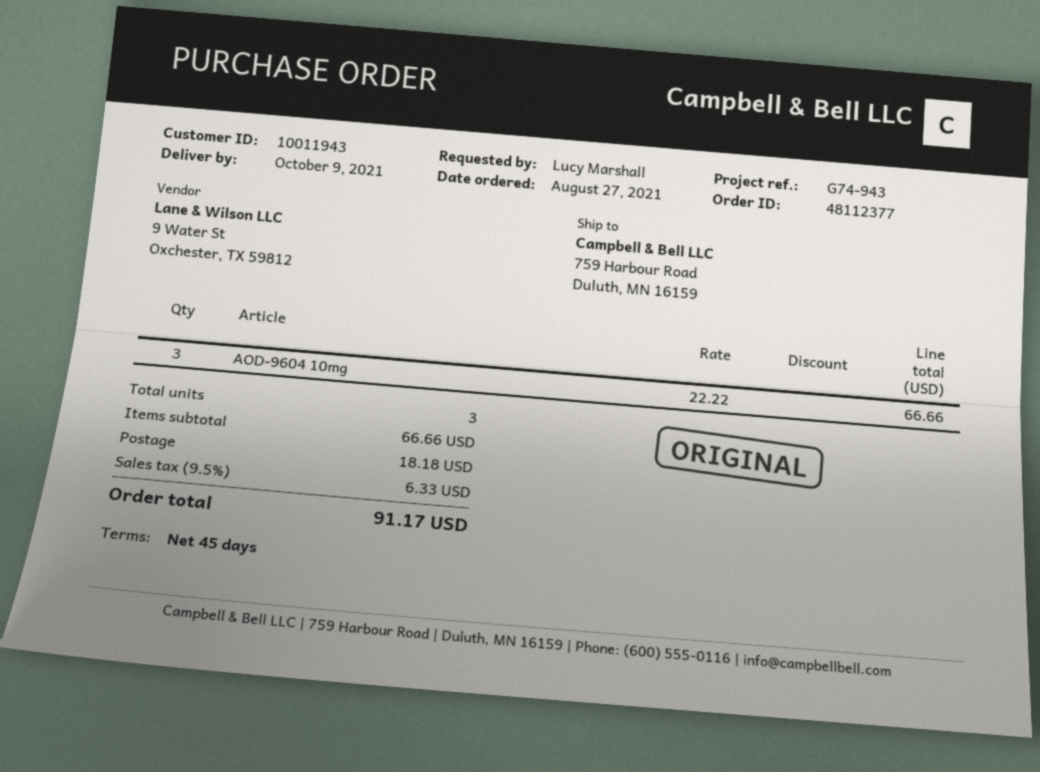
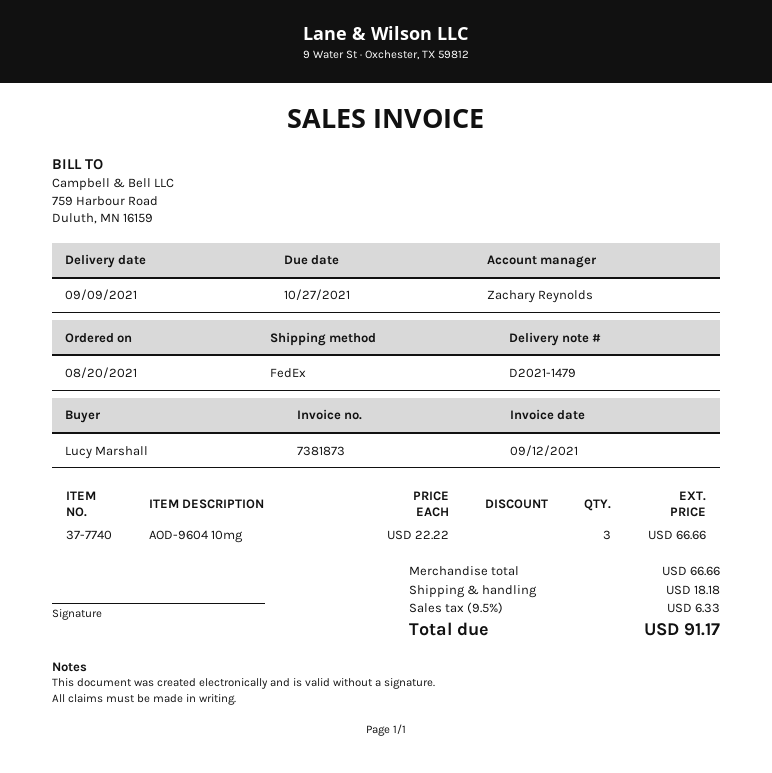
order date: 2021-08-27 -> 2021-08-20
delivery date: 2021-10-09 -> 2021-09-09

